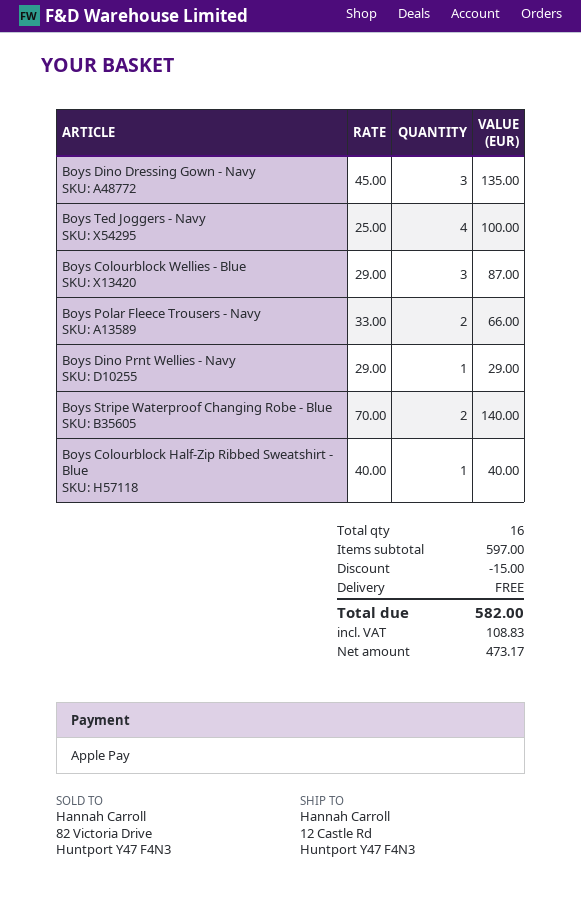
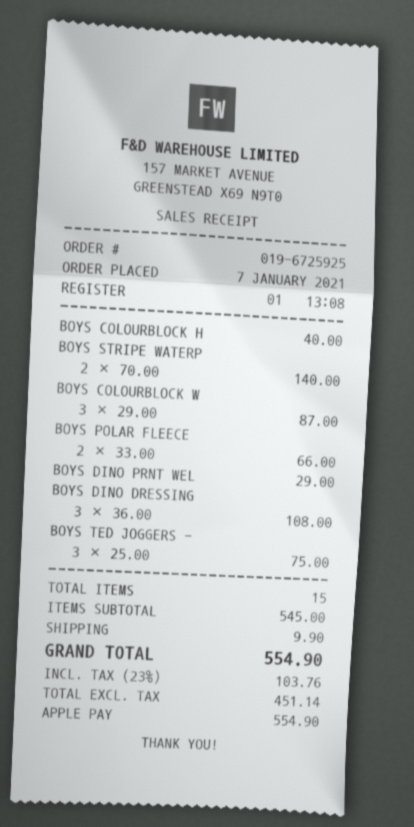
Boys Dino Dressing Gown - Navy: 3 x 45.00 = 135.00 -> 3 x 36.00 = 108.00
Boys Ted Joggers - Navy: 4 x 25.00 = 100.00 -> 3 x 25.00 = 75.00
total quantity: 16 -> 15
subtotal: 597.00 -> 545.00
discount: 15.00 -> none
shipping: 0.00 -> 9.90
net: 473.17 -> 451.14
tax: 108.83 -> 103.76
total: 582.00 -> 554.90

